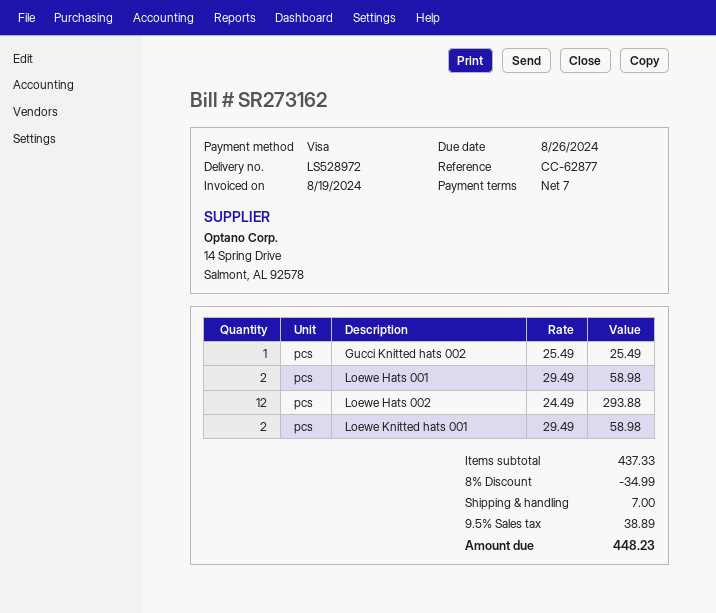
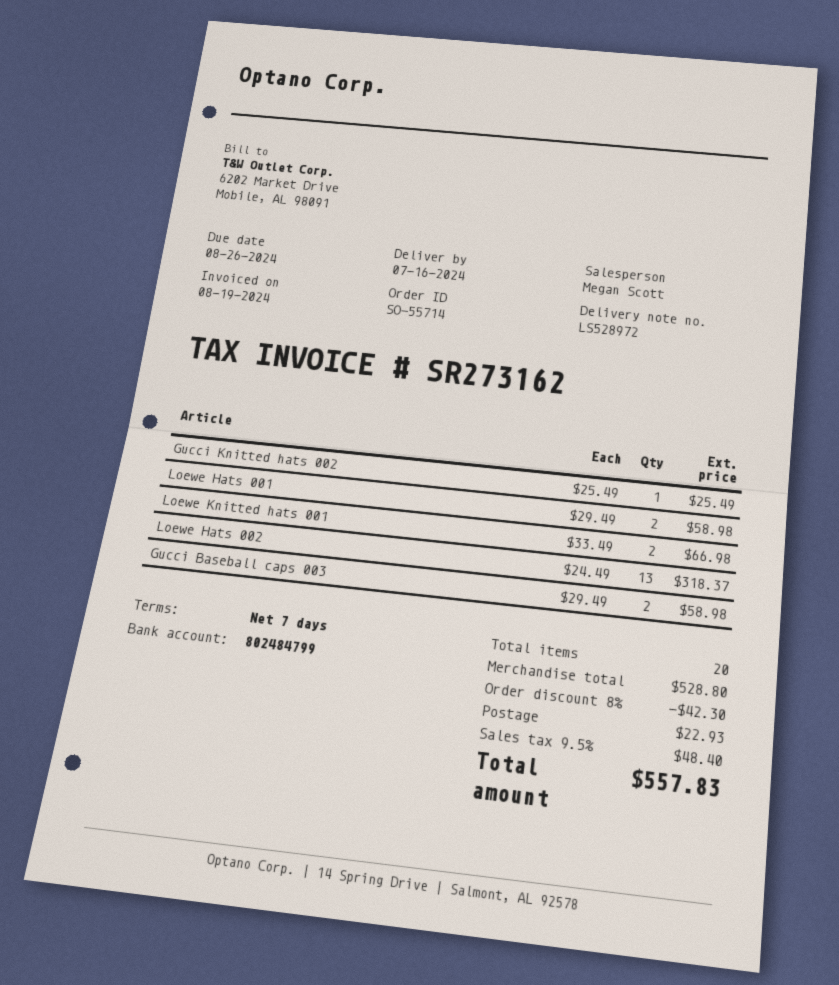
Loewe Hats 002: 12 x 24.49 = 293.88 -> 13 x 24.49 = 318.37
Loewe Knitted hats 001: 2 x 29.49 = 58.98 -> 2 x 33.49 = 66.98
Gucci Baseball caps 003: none -> 2 x 29.49 = 58.98
subtotal: 437.33 -> 528.80
discount: 8% = 34.99 -> 8% = 42.30
shipping: 7.00 -> 22.93
tax: 9.5% = 38.89 -> 9.5% = 48.40
total: 448.23 -> 557.83

